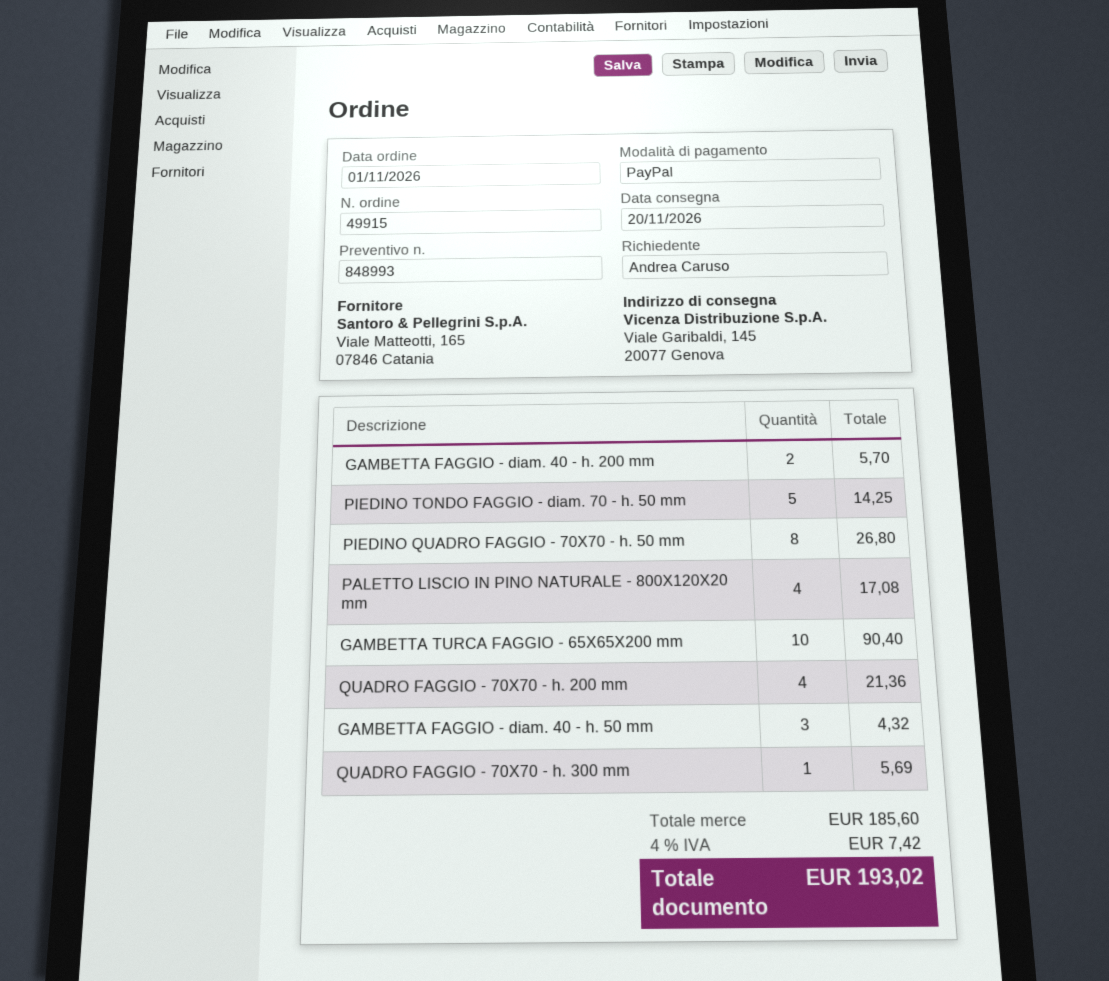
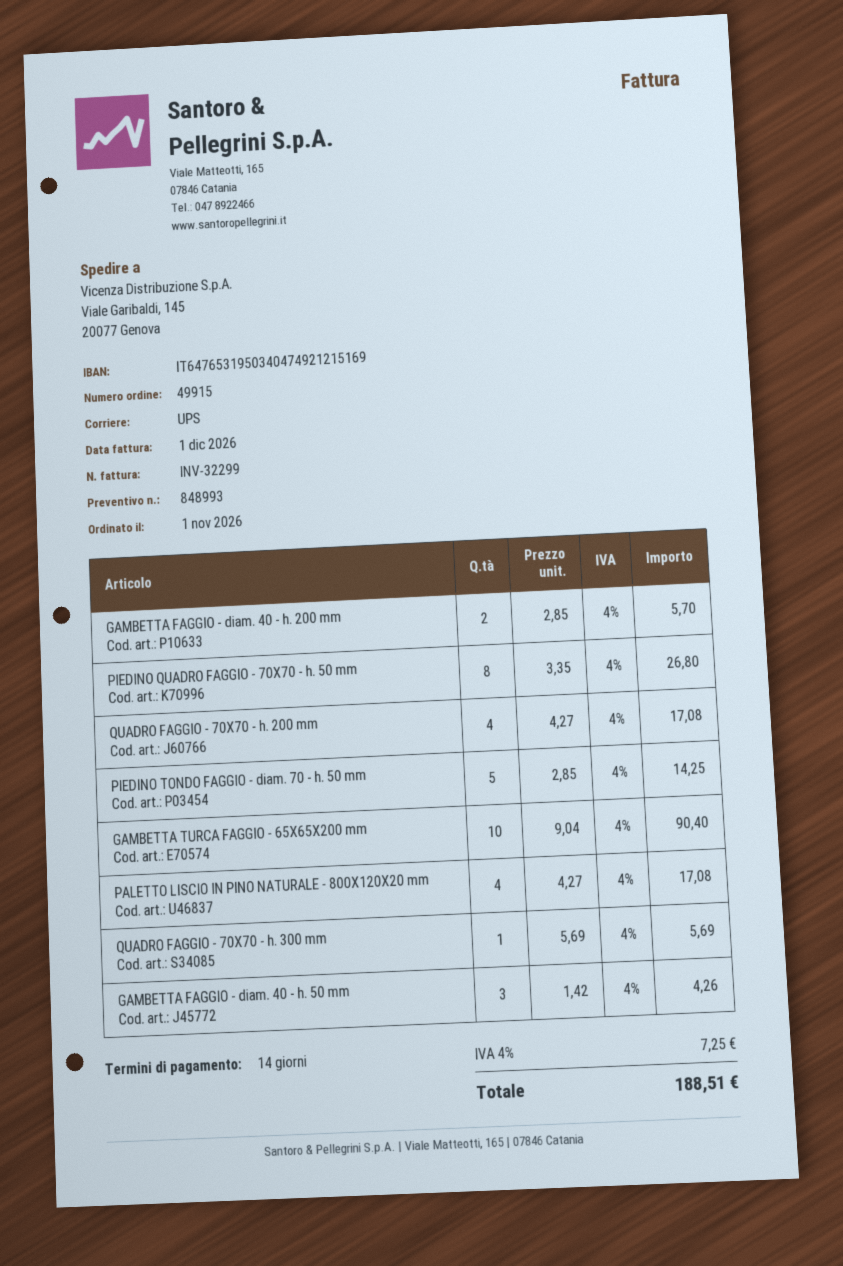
QUADRO FAGGIO - 70X70 - h. 200 mm: 4 for 21.36 -> 4 for 17.08
GAMBETTA FAGGIO - diam. 40 - h. 50 mm: 3 for 4.32 -> 3 for 4.26
tax: 4% = 7.42 -> 4% = 7.25
total: 193.02 -> 188.51

